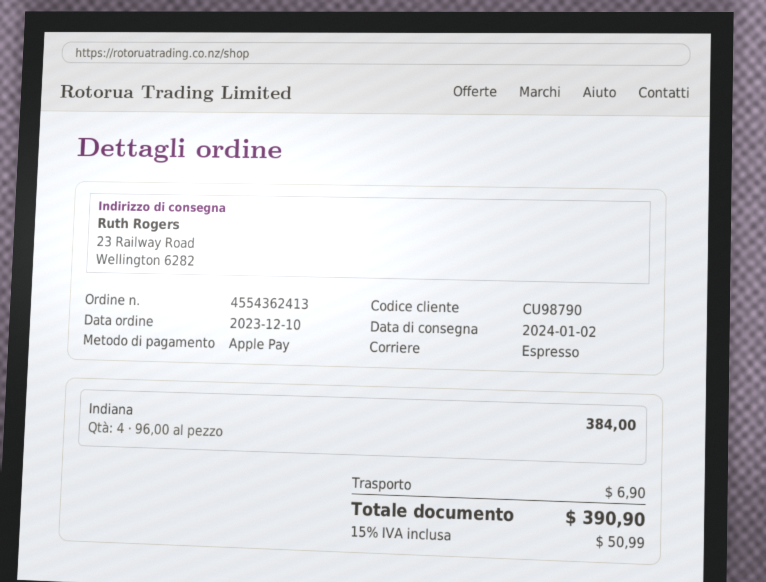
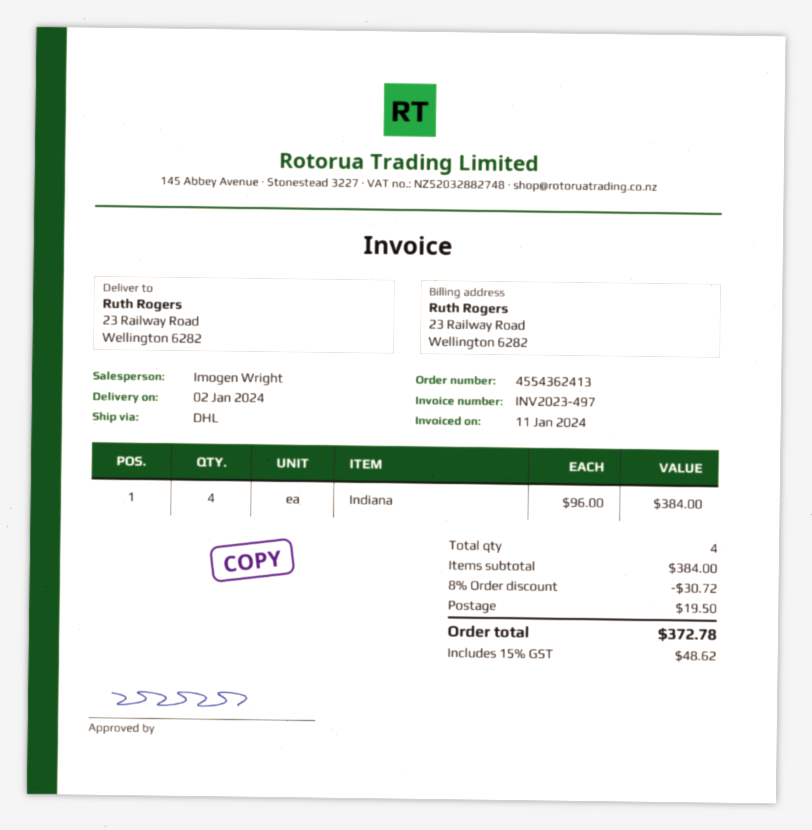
shipping method: express -> DHL
discount: none -> 8% = 30.72
shipping: 6.90 -> 19.50
tax: 15% = 50.99 -> 15% = 48.62
total: 390.90 -> 372.78

